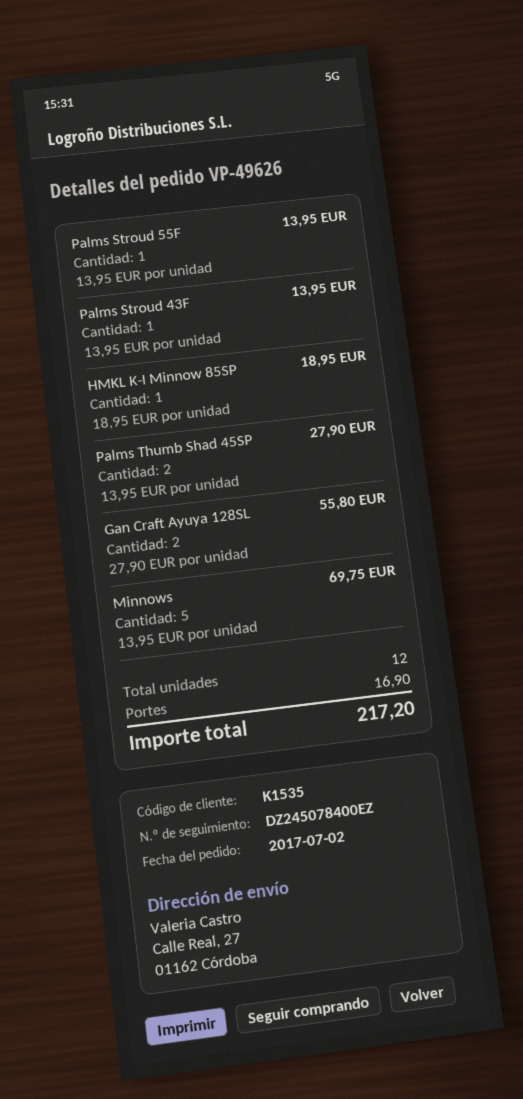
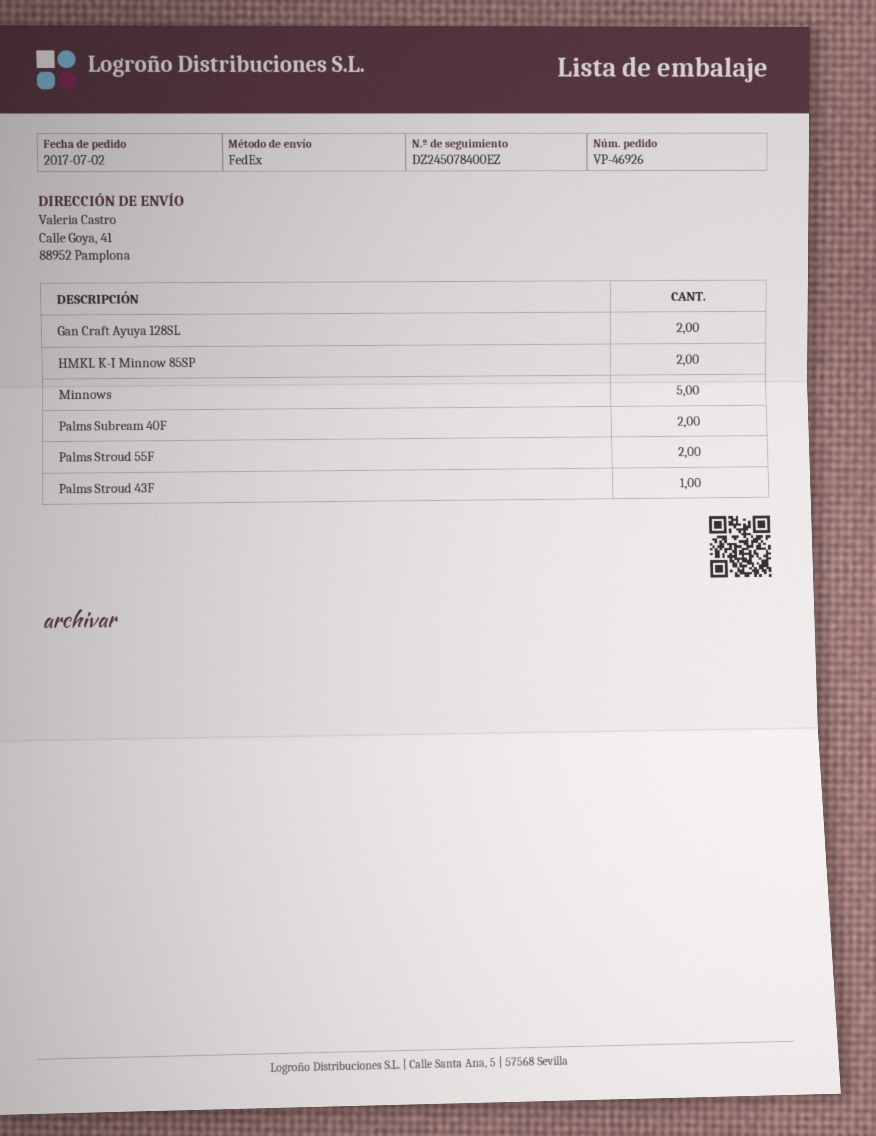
order number: VP-49626 -> VP-46926
ship to: Calle Real, 27, 01162 Córdoba -> Calle Goya, 41, 88952 Pamplona
Palms Stroud 55F: 1 -> 2
HMKL K-I Minnow 85SP: 1 -> 2
Palms Thumb Shad 45SP: 2 -> none
Palms Subream 40F: none -> 2

